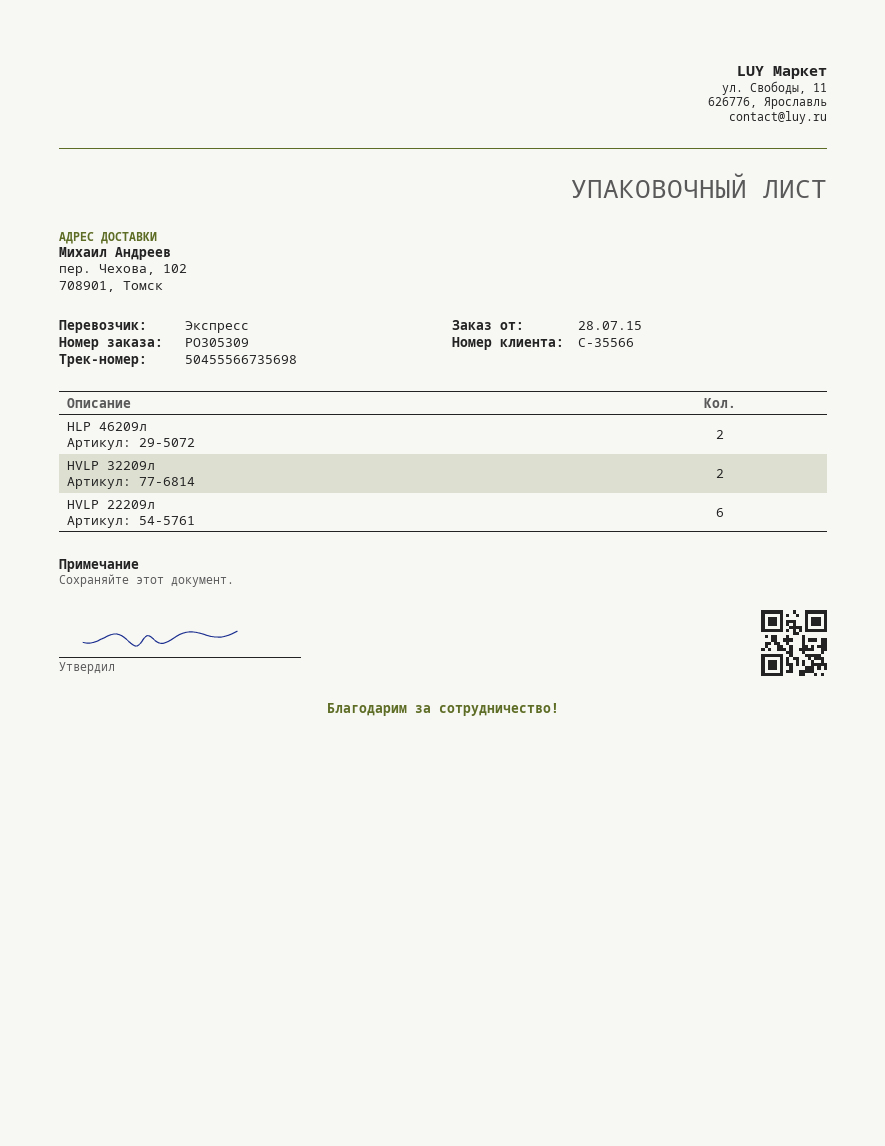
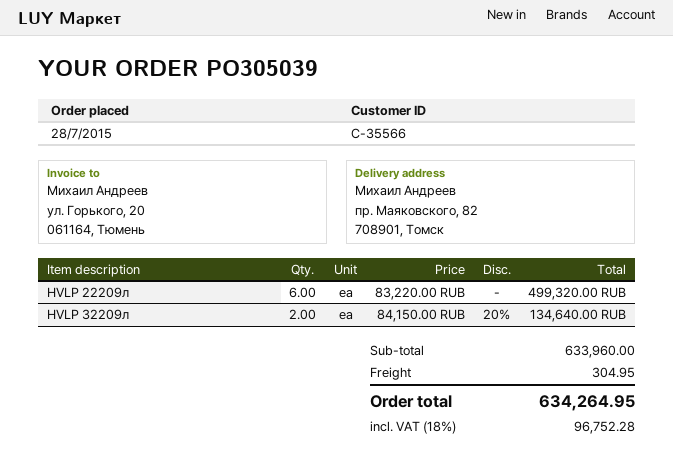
order number: PO305309 -> PO305039
ship to: пер. Чехова, 102, 708901, Томск -> пр. Маяковского, 82, 708901, Томск
HLP 46209л: 2 -> none

